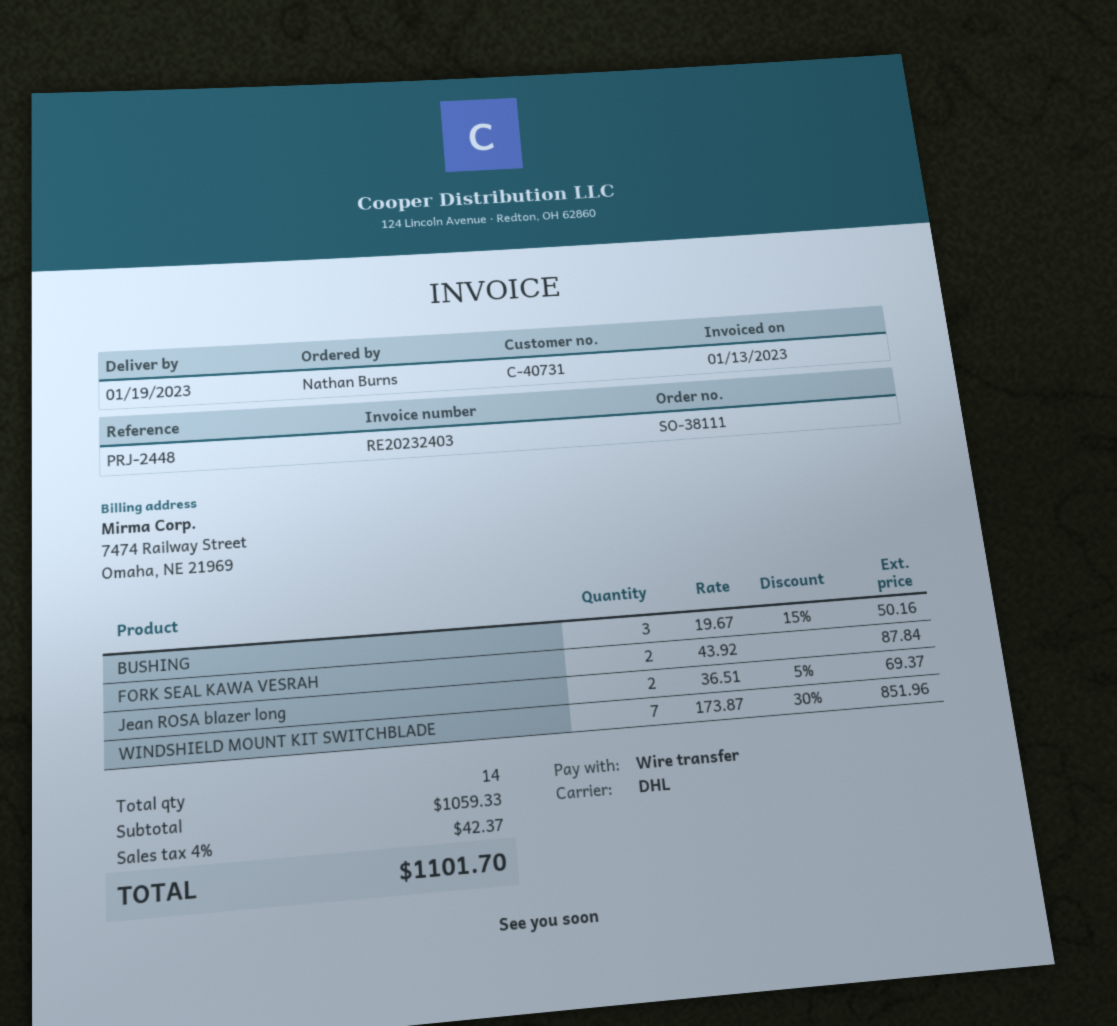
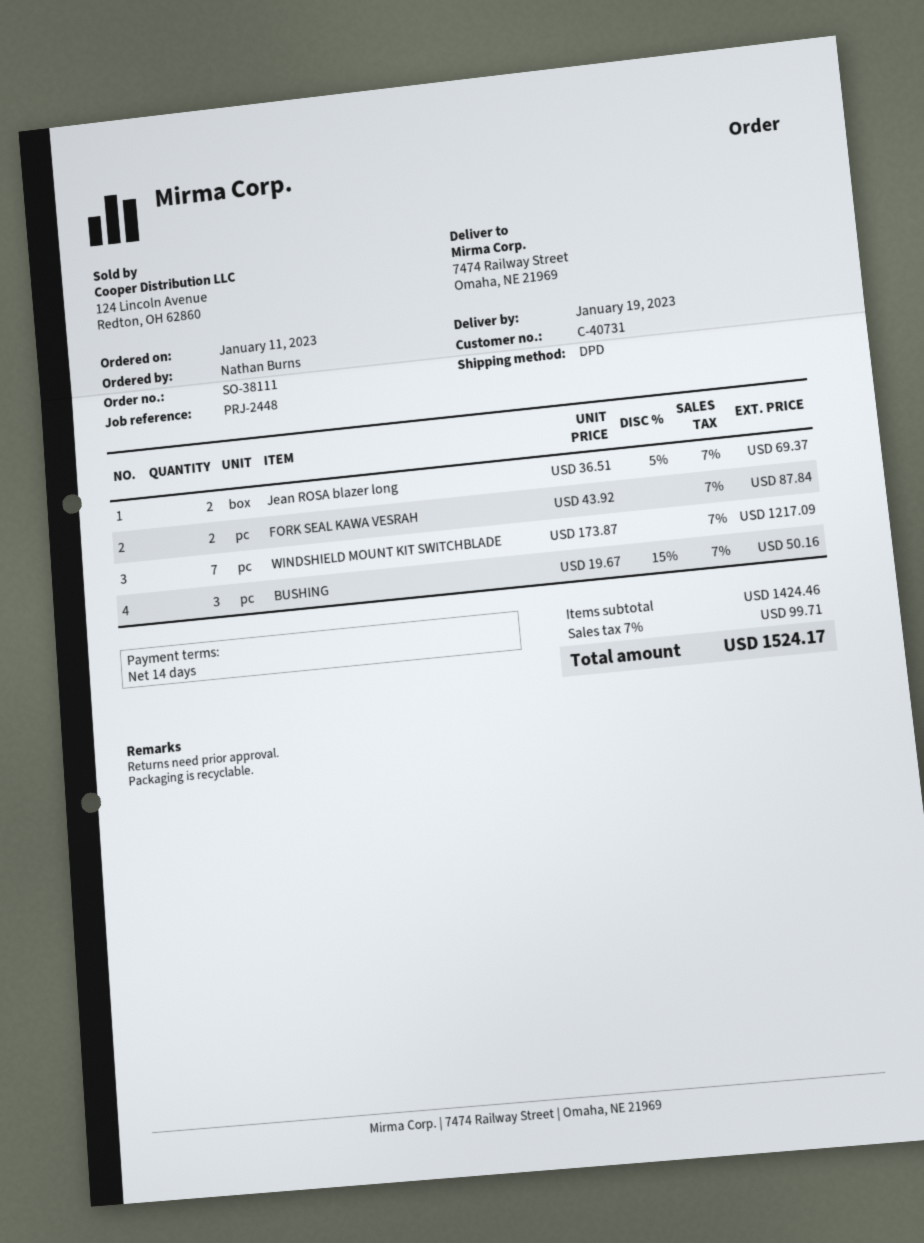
shipping method: DHL -> DPD
WINDSHIELD MOUNT KIT SWITCHBLADE: 7 x 173.87 - 30% = 851.96 -> 7 x 173.87 = 1217.09
subtotal: 1059.33 -> 1424.46
tax: 4% = 42.37 -> 7% = 99.71
total: 1101.70 -> 1524.17

